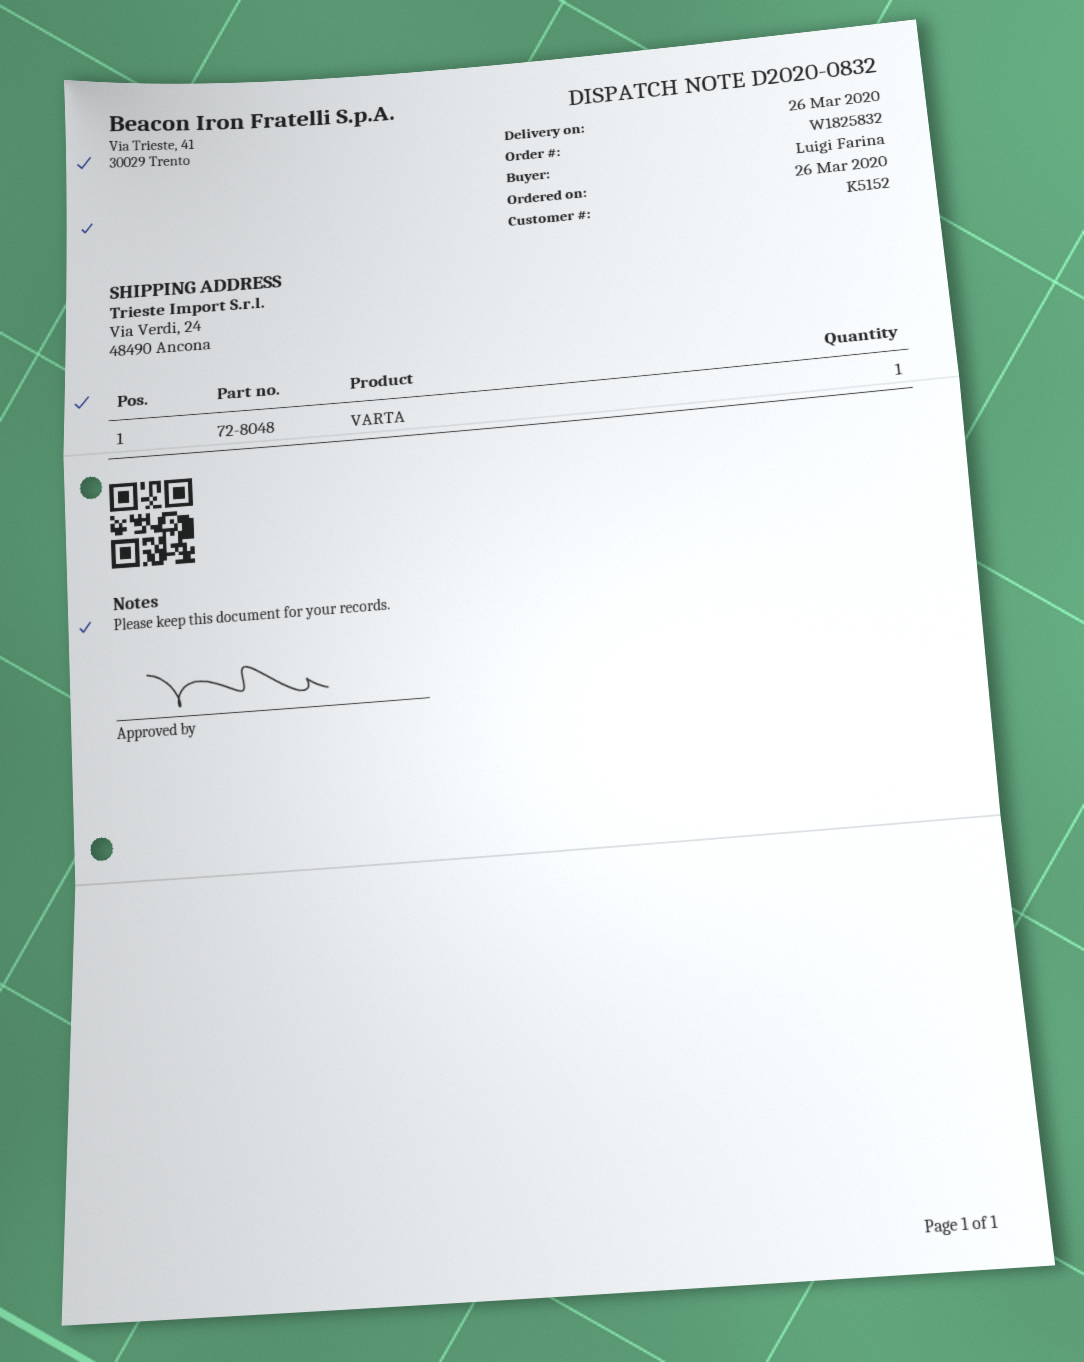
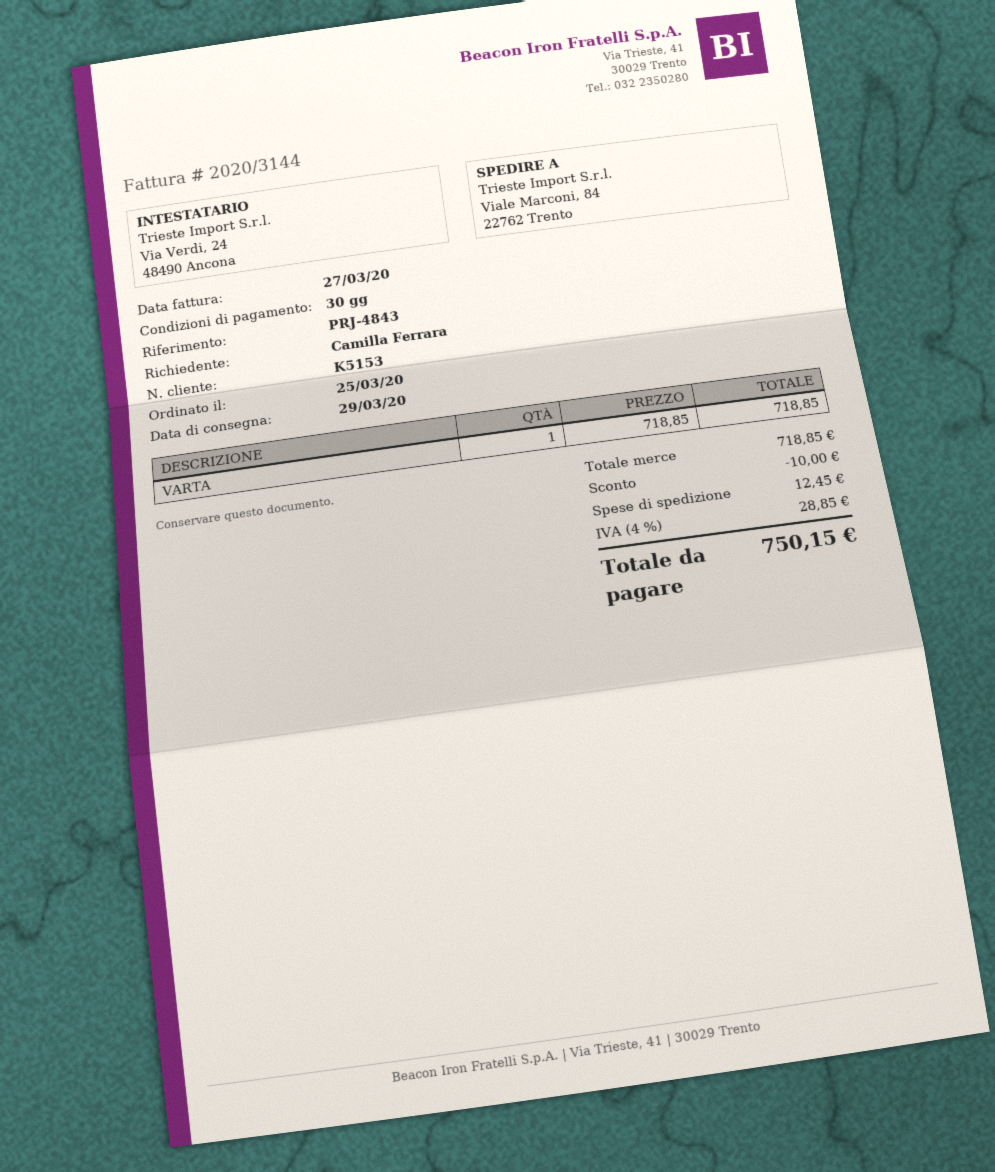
order date: 2020-03-26 -> 2020-03-25
delivery date: 2020-03-26 -> 2020-03-29
customer number: K5152 -> K5153
ordered by: Luigi Farina -> Camilla Ferrara
ship to: Via Verdi, 24, 48490 Ancona -> Viale Marconi, 84, 22762 Trento

